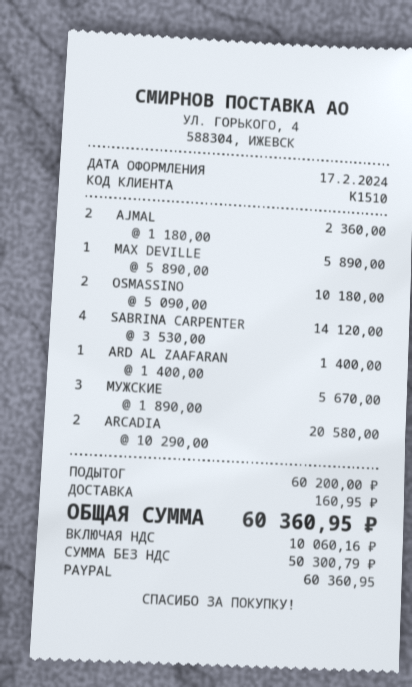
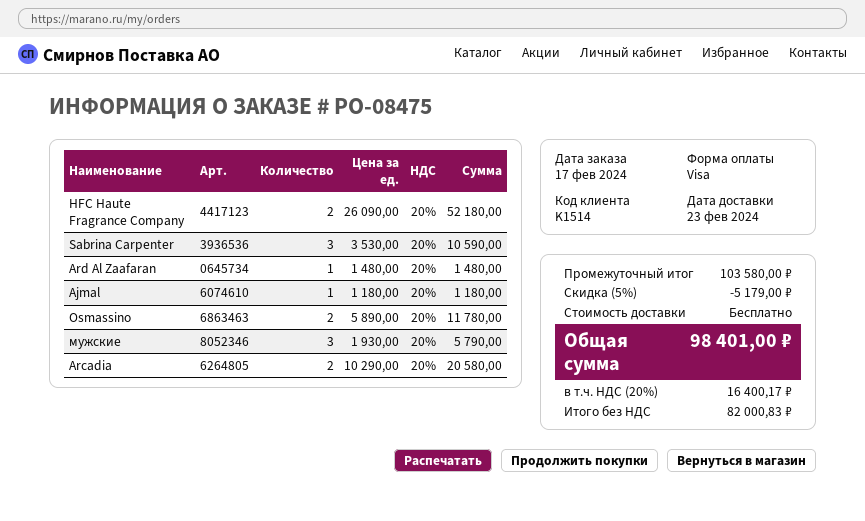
customer number: K1510 -> K1514
payment method: PayPal -> Visa
AJMAL: 2 x 1180.00 = 2360.00 -> 1 x 1180.00 = 1180.00
MAX DEVILLE: 1 x 5890.00 = 5890.00 -> none
OSMASSINO: 2 x 5090.00 = 10180.00 -> 2 x 5890.00 = 11780.00
SABRINA CARPENTER: 4 x 3530.00 = 14120.00 -> 3 x 3530.00 = 10590.00
ARD AL ZAAFARAN: 1 x 1400.00 = 1400.00 -> 1 x 1480.00 = 1480.00
МУЖСКИЕ: 3 x 1890.00 = 5670.00 -> 3 x 1930.00 = 5790.00
HFC Haute Fragrance Company: none -> 2 x 26090.00 = 52180.00
subtotal: 60200.00 -> 103580.00
discount: none -> 5% = 5179.00
shipping: 160.95 -> 0.00
net: 50300.79 -> 82000.83
tax: 10060.16 -> 16400.17
total: 60360.95 -> 98401.00

